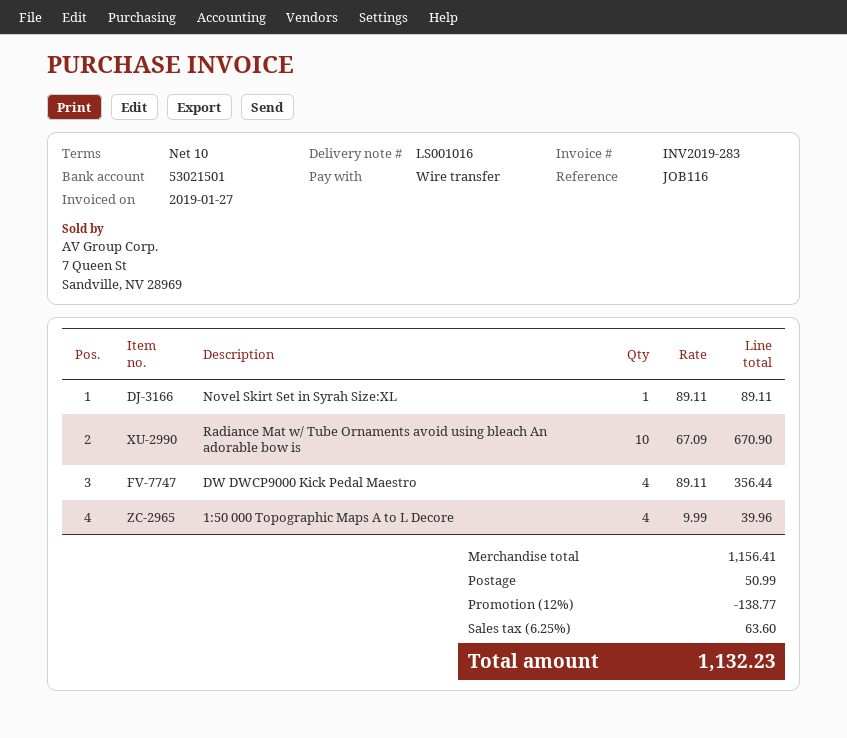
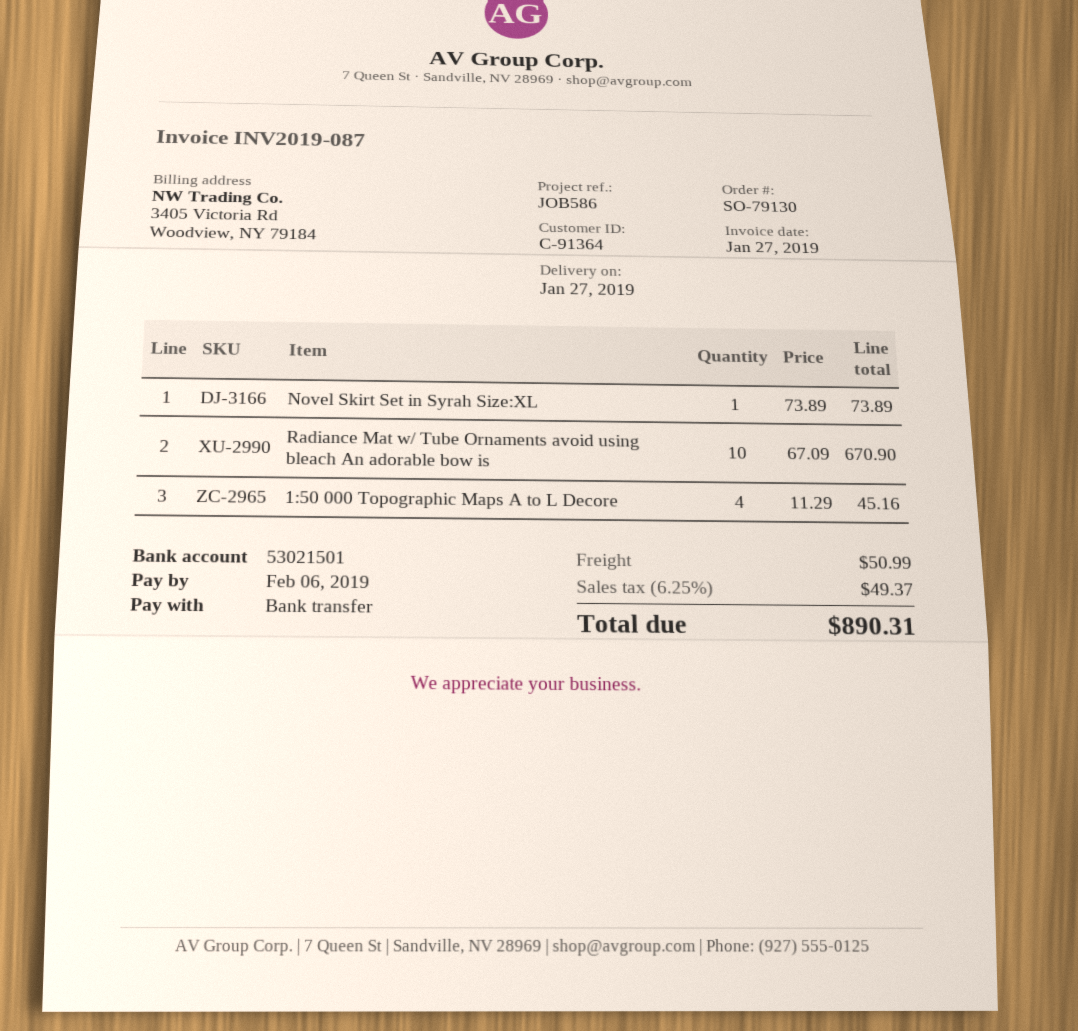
invoice number: INV2019-283 -> INV2019-087
reference: JOB116 -> JOB586
Novel Skirt Set in Syrah Size:XL: 1 x 89.11 = 89.11 -> 1 x 73.89 = 73.89
DW DWCP9000 Kick Pedal Maestro: 4 x 89.11 = 356.44 -> none
1:50 000 Topographic Maps A to L Decore: 4 x 9.99 = 39.96 -> 4 x 11.29 = 45.16
discount: 12% = 138.77 -> none
tax: 6.25% = 63.60 -> 6.25% = 49.37
total: 1132.23 -> 890.31

